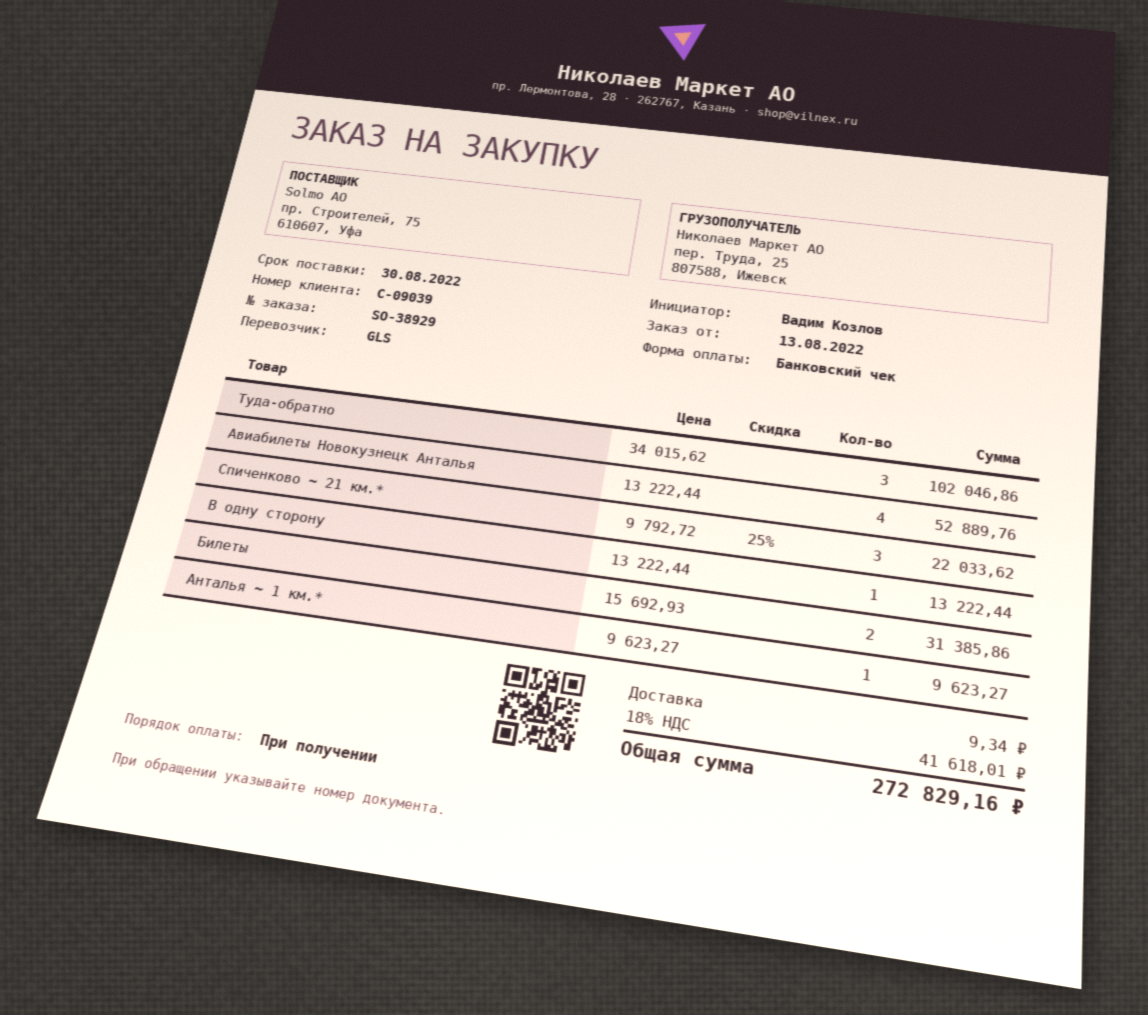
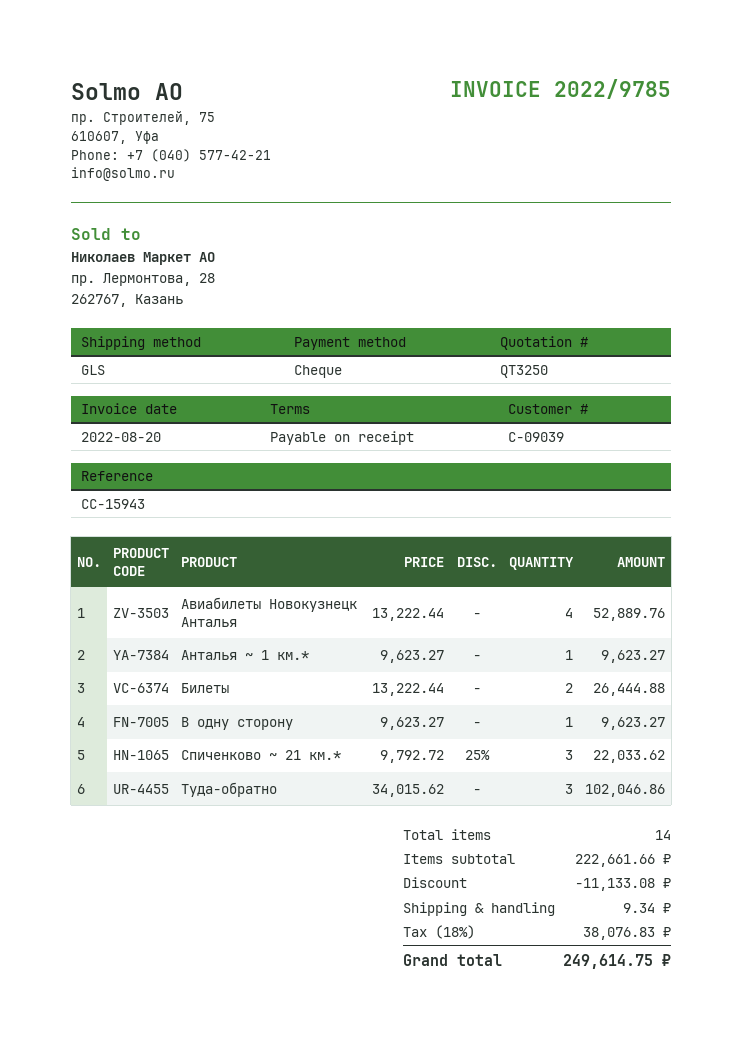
В одну сторону: 1 x 13222.44 = 13222.44 -> 1 x 9623.27 = 9623.27
Билеты: 2 x 15692.93 = 31385.86 -> 2 x 13222.44 = 26444.88
discount: none -> 11133.08
tax: 18% = 41618.01 -> 18% = 38076.83
total: 272829.16 -> 249614.75

